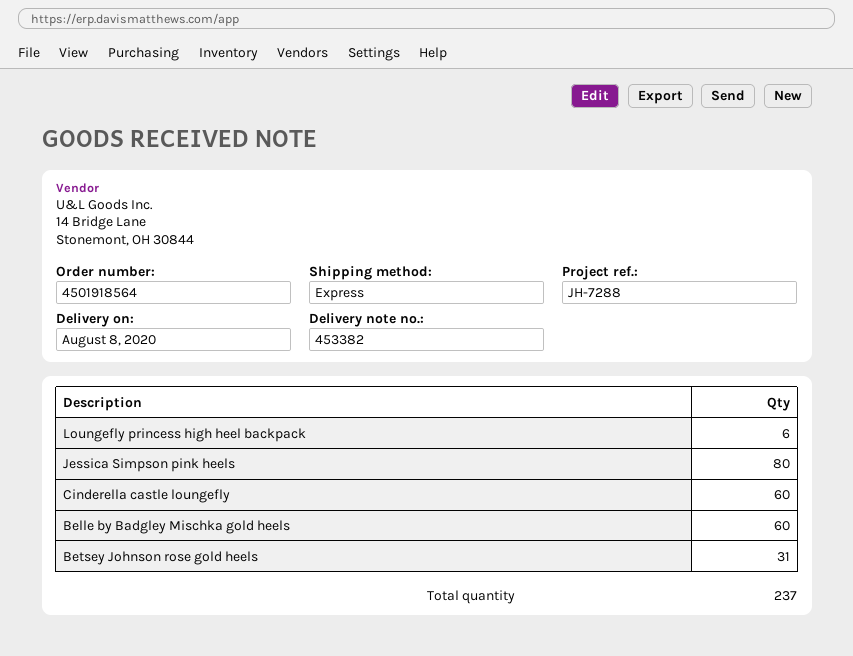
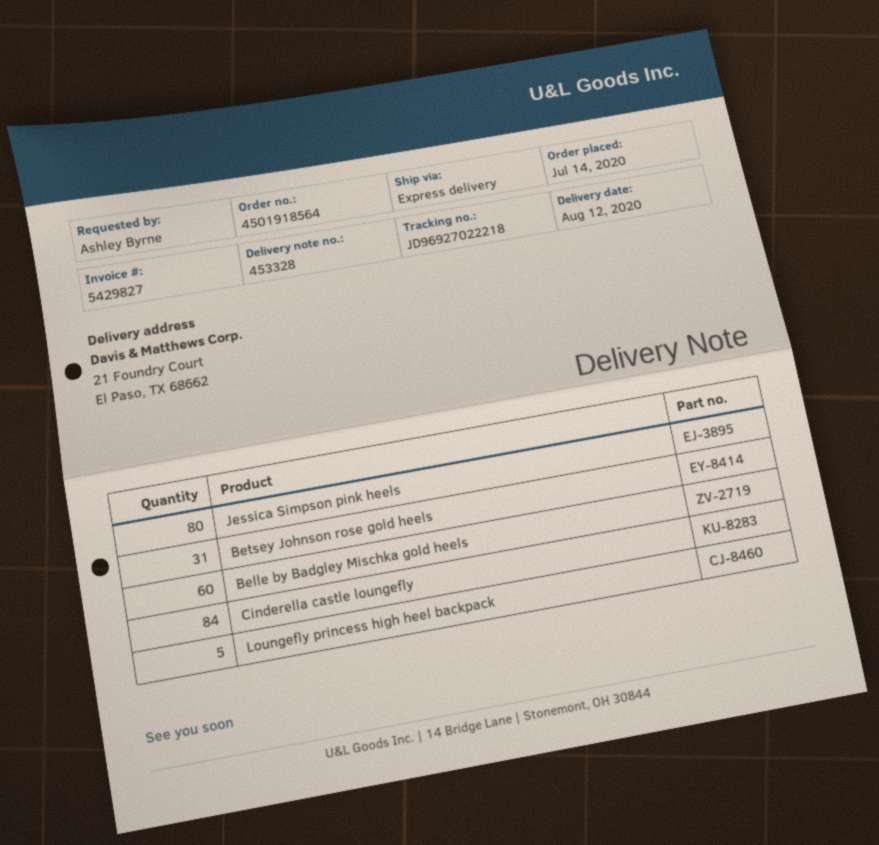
delivery note number: 453382 -> 453328
delivery date: 2020-08-08 -> 2020-08-12
Loungefly princess high heel backpack: 6 -> 5
Cinderella castle loungefly: 60 -> 84

